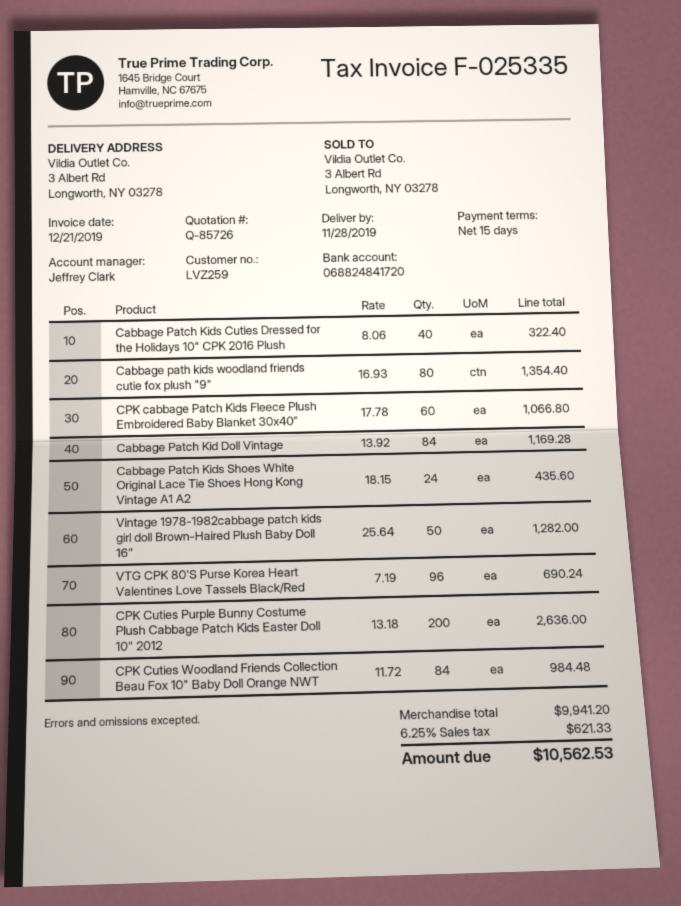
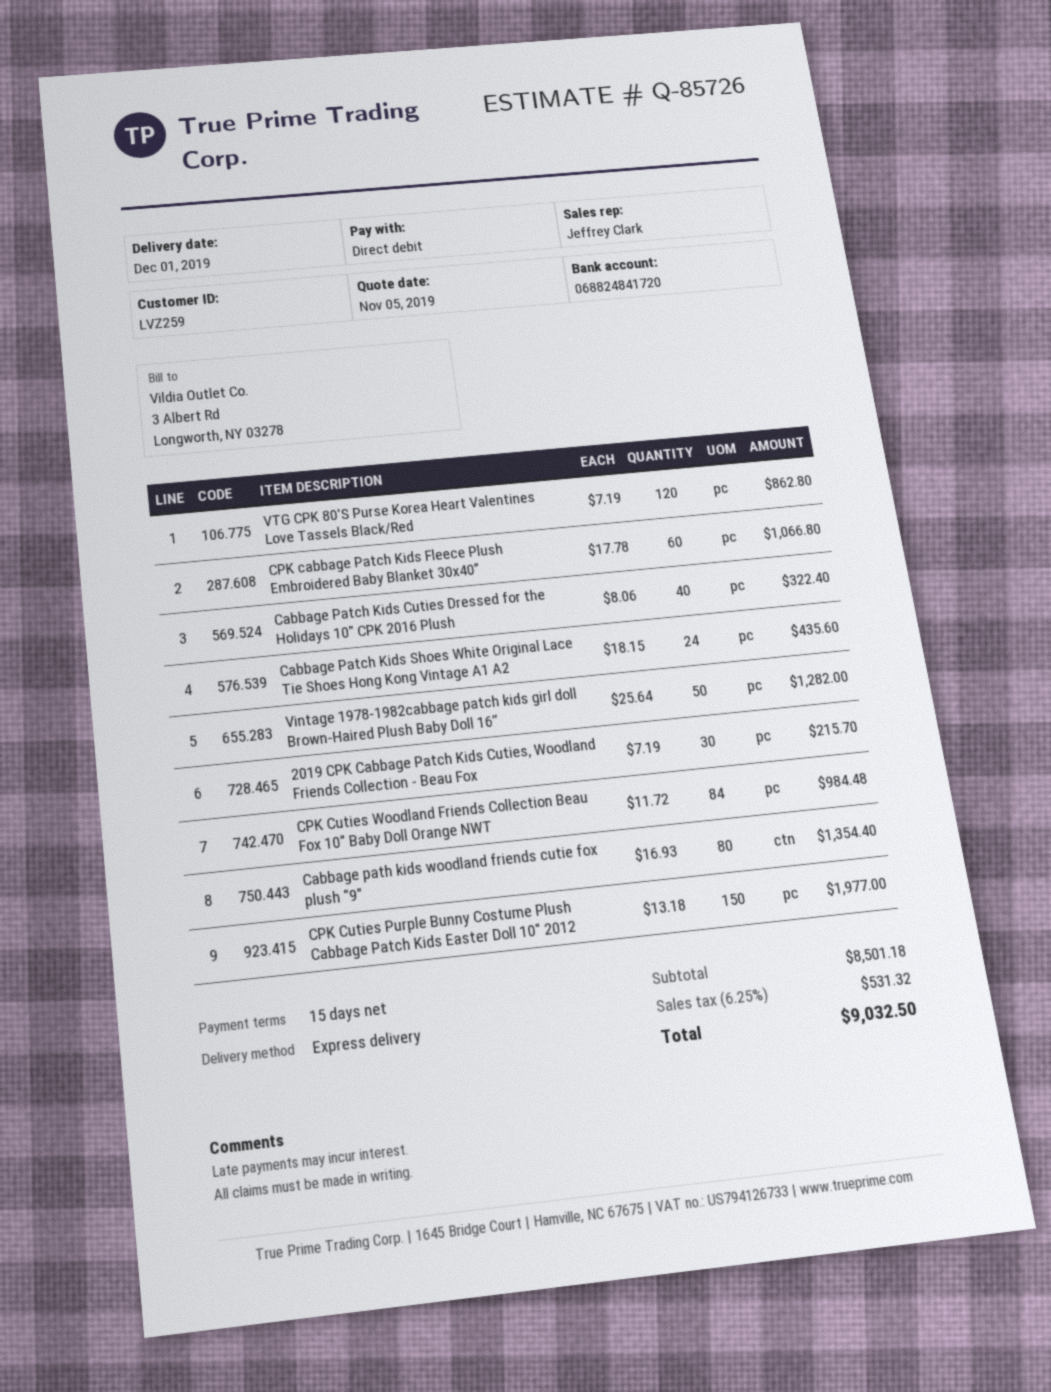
delivery date: 2019-11-28 -> 2019-12-01
Cabbage Patch Kid Doll Vintage: 84 x 13.92 = 1169.28 -> none
VTG CPK 80'S Purse Korea Heart Valentines Love Tassels Black/Red: 96 x 7.19 = 690.24 -> 120 x 7.19 = 862.80
CPK Cuties Purple Bunny Costume Plush Cabbage Patch Kids Easter Doll 10" 2012: 200 x 13.18 = 2636.00 -> 150 x 13.18 = 1977.00
2019 CPK Cabbage Patch Kids Cuties, Woodland Friends Collection - Beau Fox: none -> 30 x 7.19 = 215.70
subtotal: 9941.20 -> 8501.18
tax: 6.25% = 621.33 -> 6.25% = 531.32
total: 10562.53 -> 9032.50

